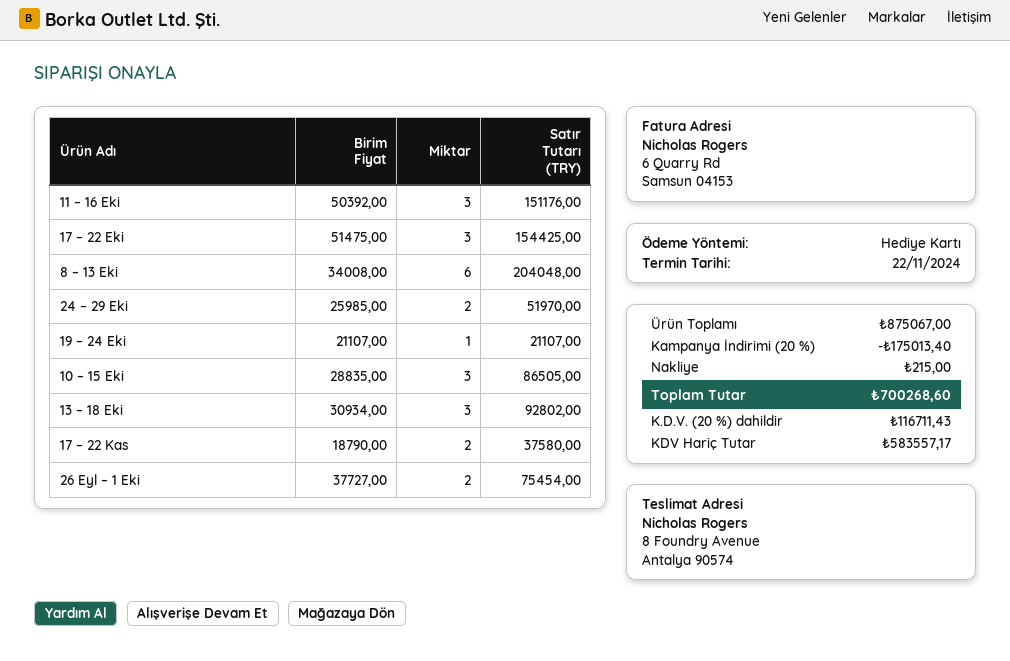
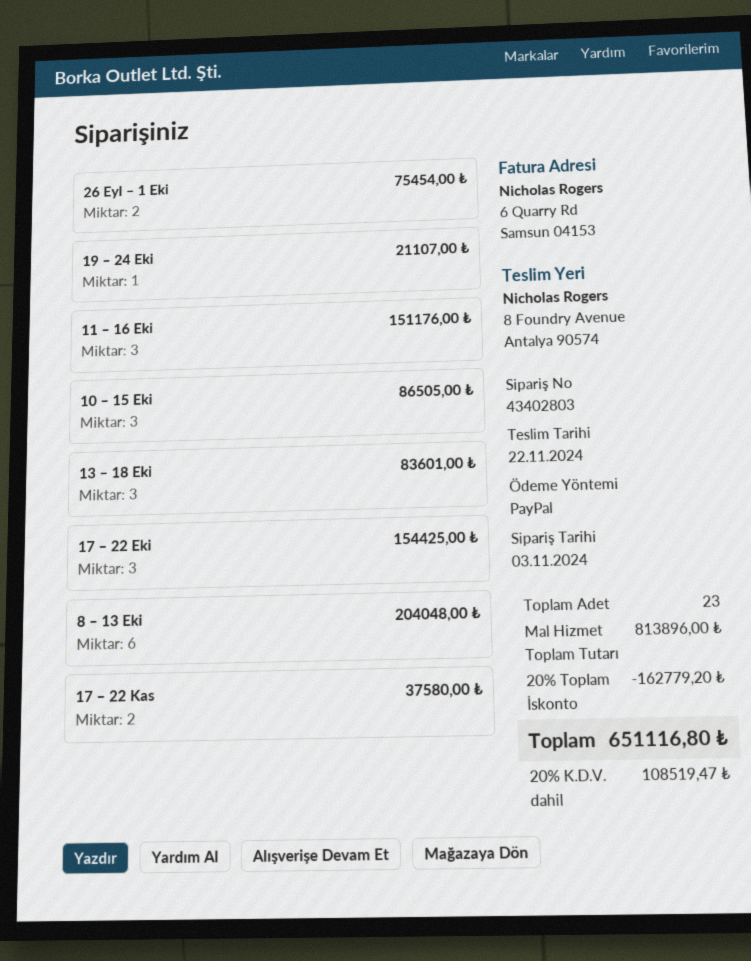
payment method: gift card -> PayPal
24 – 29 Eki: 2 for 51970.00 -> none
13 – 18 Eki: 3 for 92802.00 -> 3 for 83601.00
subtotal: 875067.00 -> 813896.00
discount: 20% = 175013.40 -> 20% = 162779.20
shipping: 215.00 -> none
tax: 20% = 116711.43 -> 20% = 108519.47
total: 700268.60 -> 651116.80

